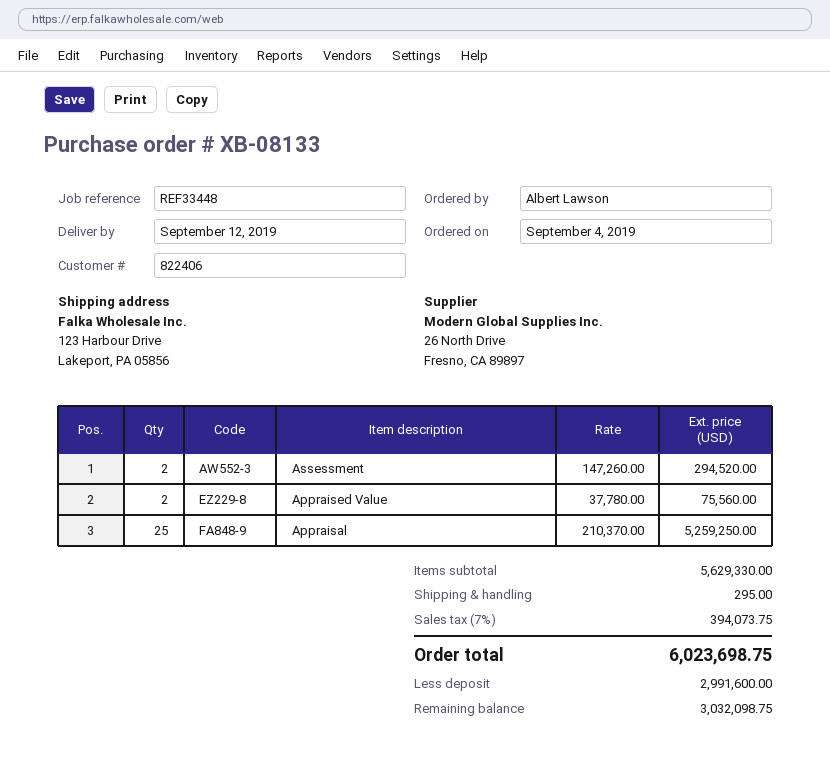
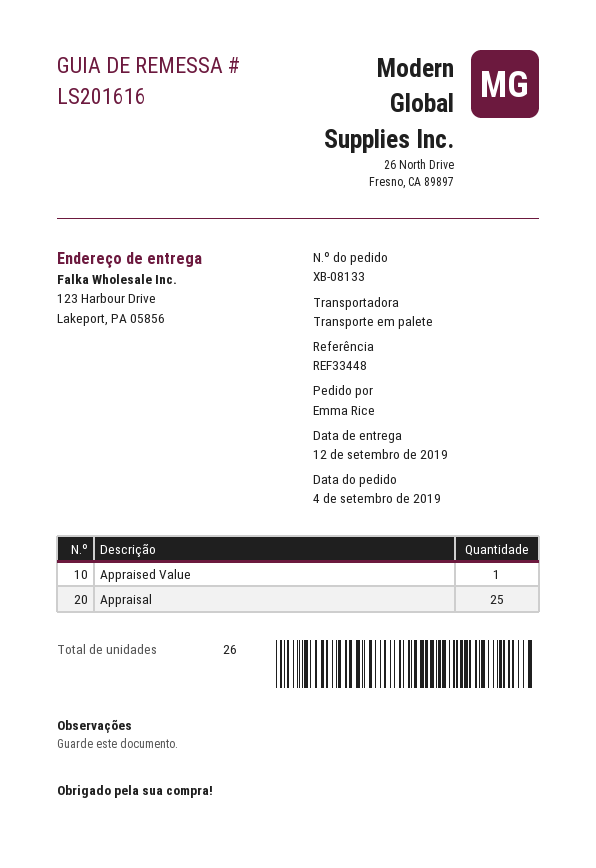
ordered by: Albert Lawson -> Emma Rice
Assessment: 2 -> none
Appraised Value: 2 -> 1

